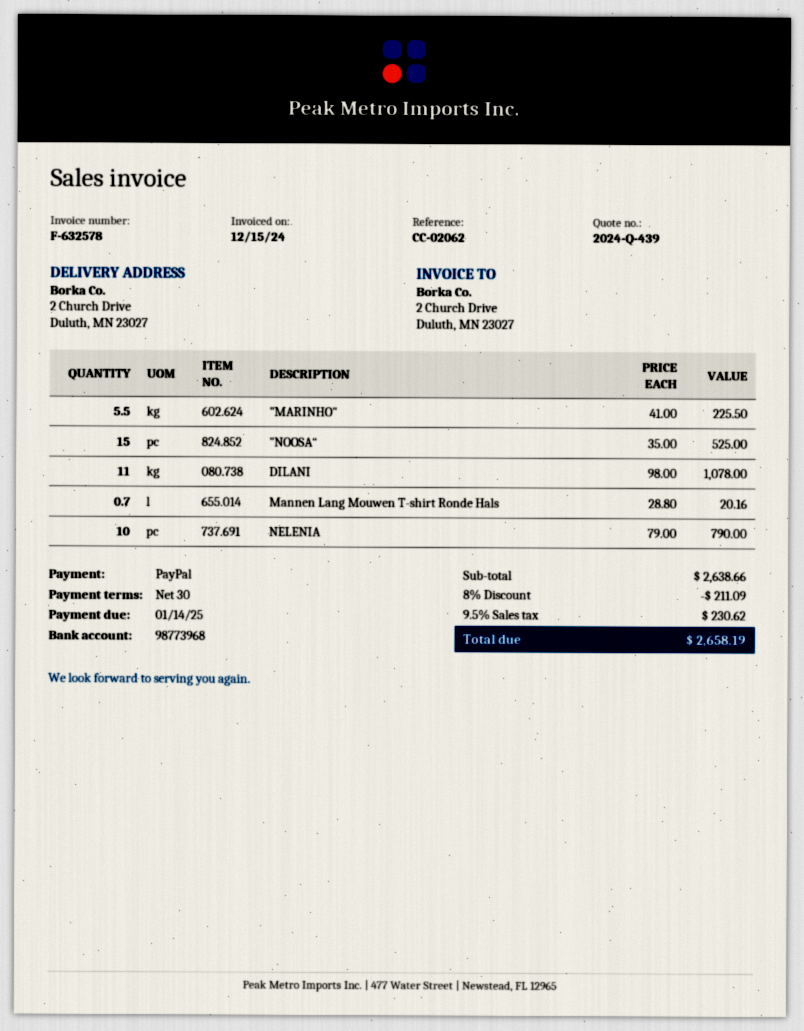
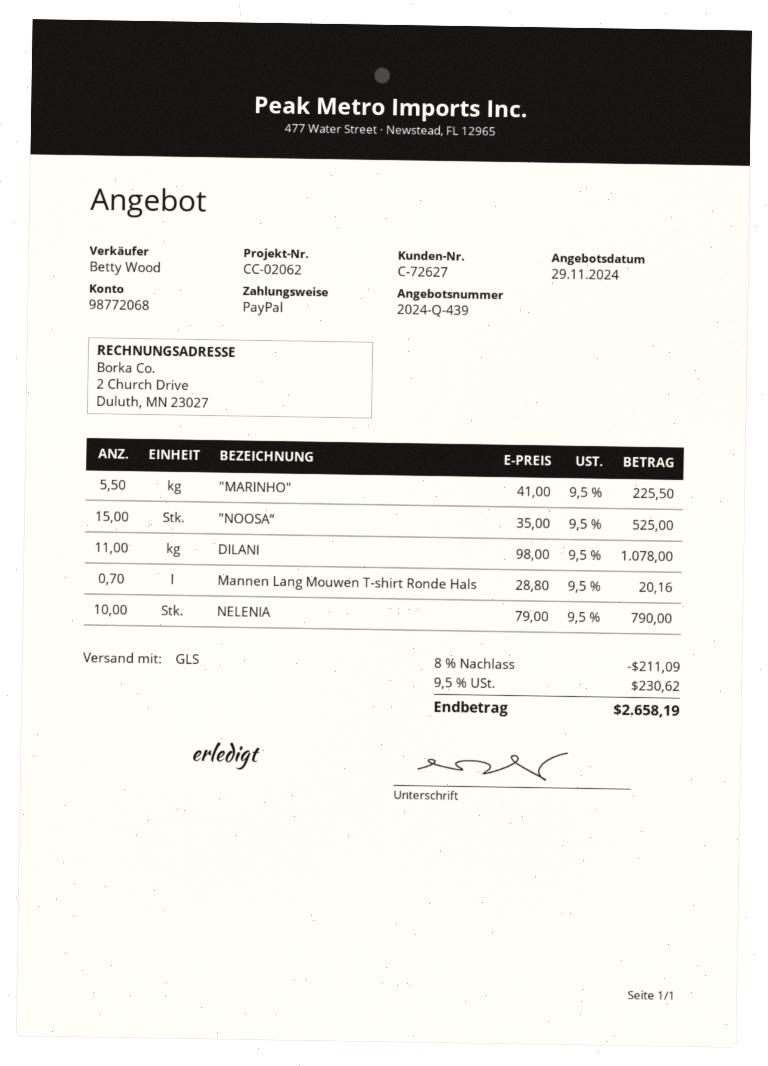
bank account: 98773968 -> 98772068

